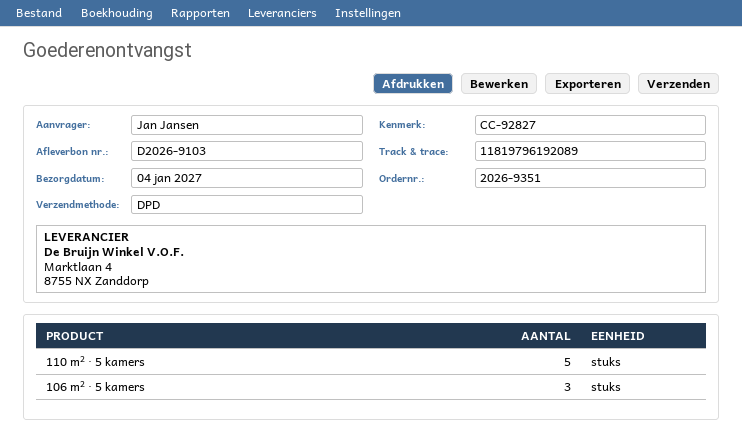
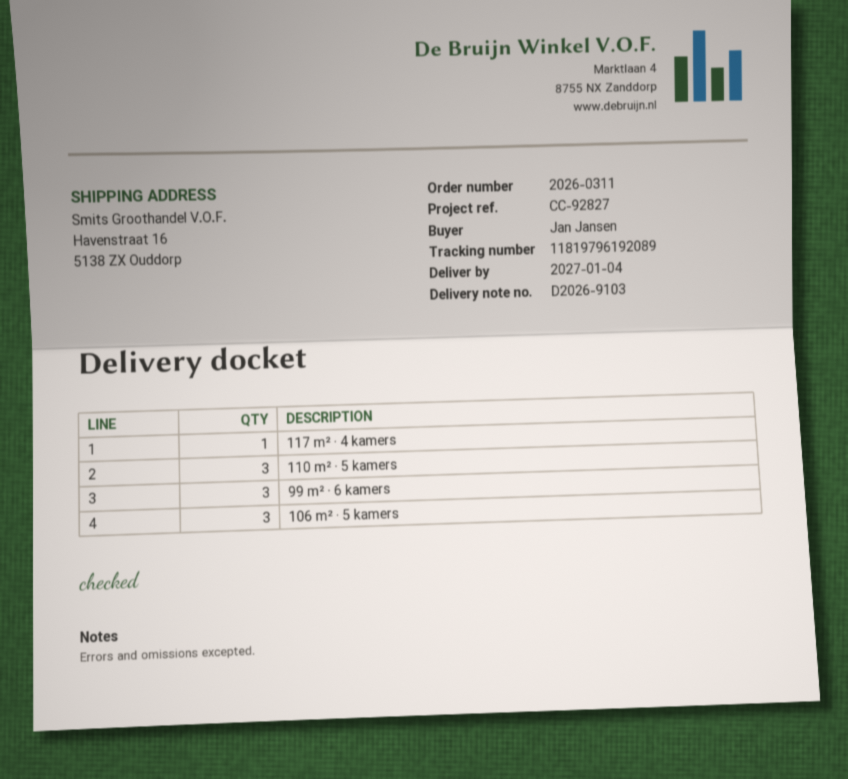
order number: 2026-9351 -> 2026-0311
110 m² · 5 kamers: 5 -> 3
117 m² · 4 kamers: none -> 1
99 m² · 6 kamers: none -> 3

